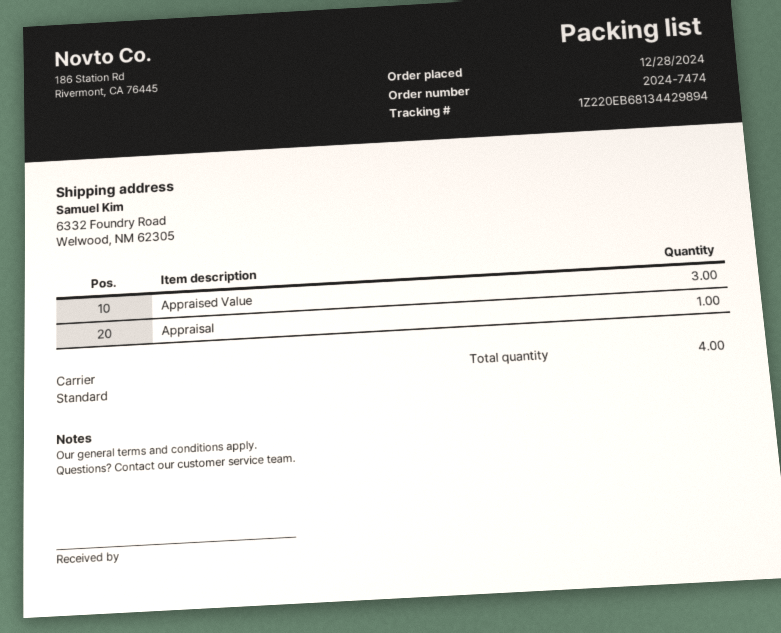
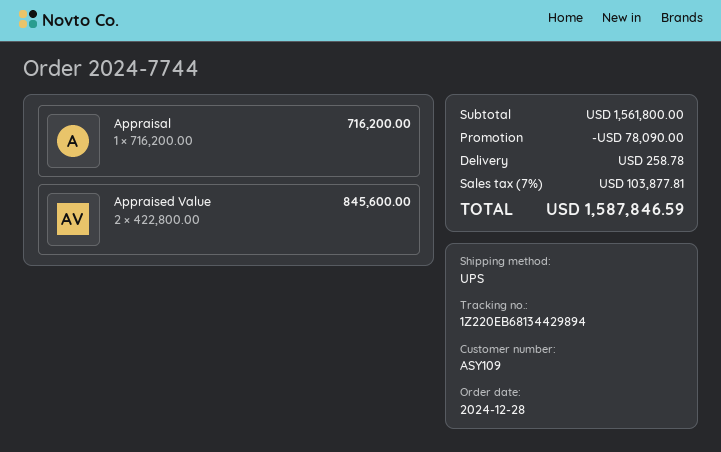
order number: 2024-7474 -> 2024-7744
shipping method: standard -> UPS
Appraised Value: 3 -> 2

